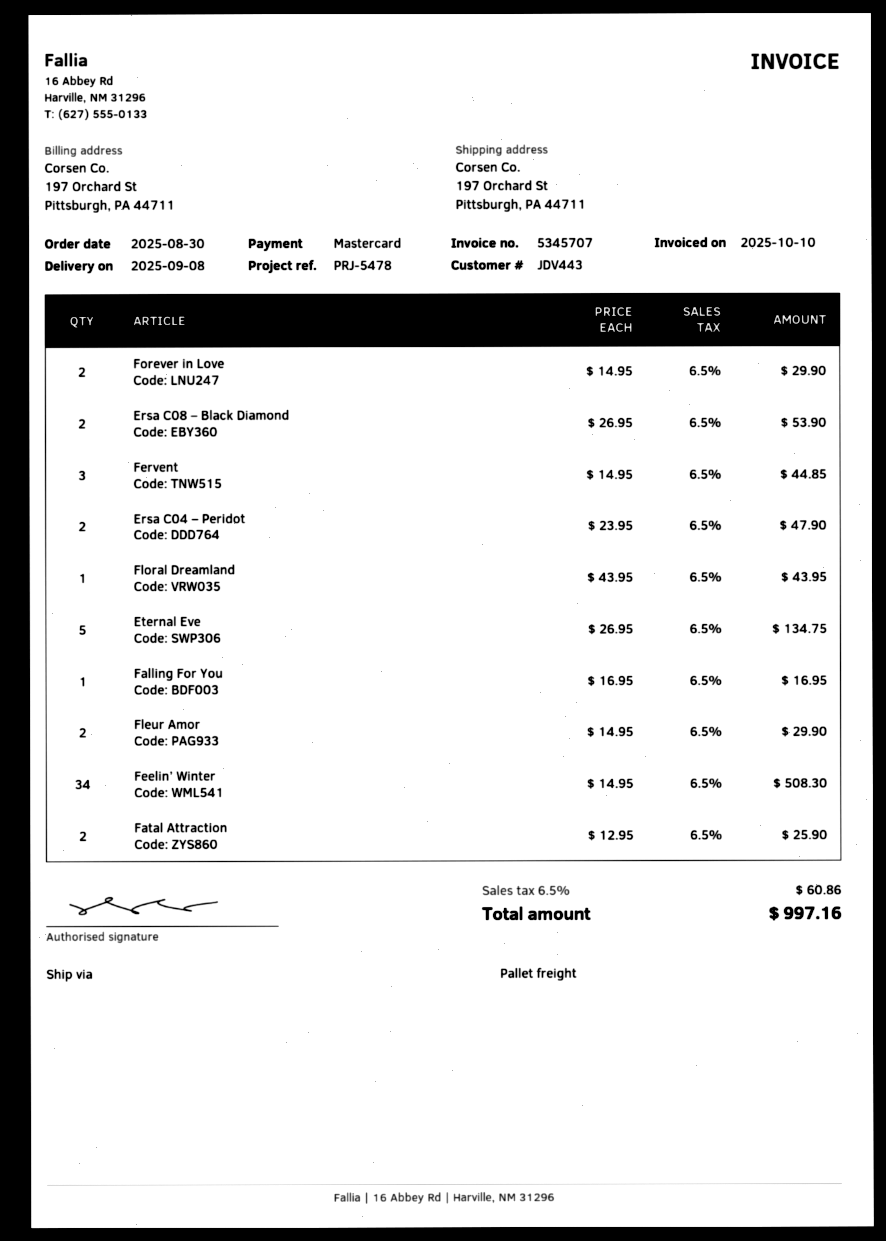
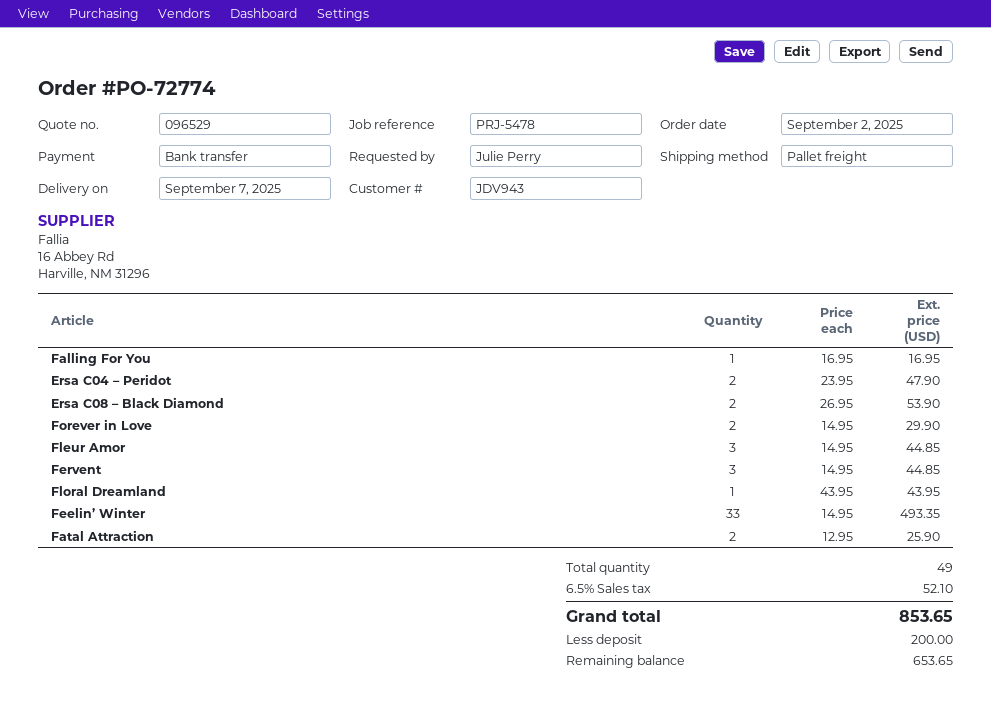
order date: 2025-08-30 -> 2025-09-02
delivery date: 2025-09-08 -> 2025-09-07
customer number: JDV443 -> JDV943
payment method: Mastercard -> bank transfer
Eternal Eve: 5 x 26.95 = 134.75 -> none
Fleur Amor: 2 x 14.95 = 29.90 -> 3 x 14.95 = 44.85
Feelin’ Winter: 34 x 14.95 = 508.30 -> 33 x 14.95 = 493.35
tax: 6.5% = 60.86 -> 6.5% = 52.10
total: 997.16 -> 853.65

